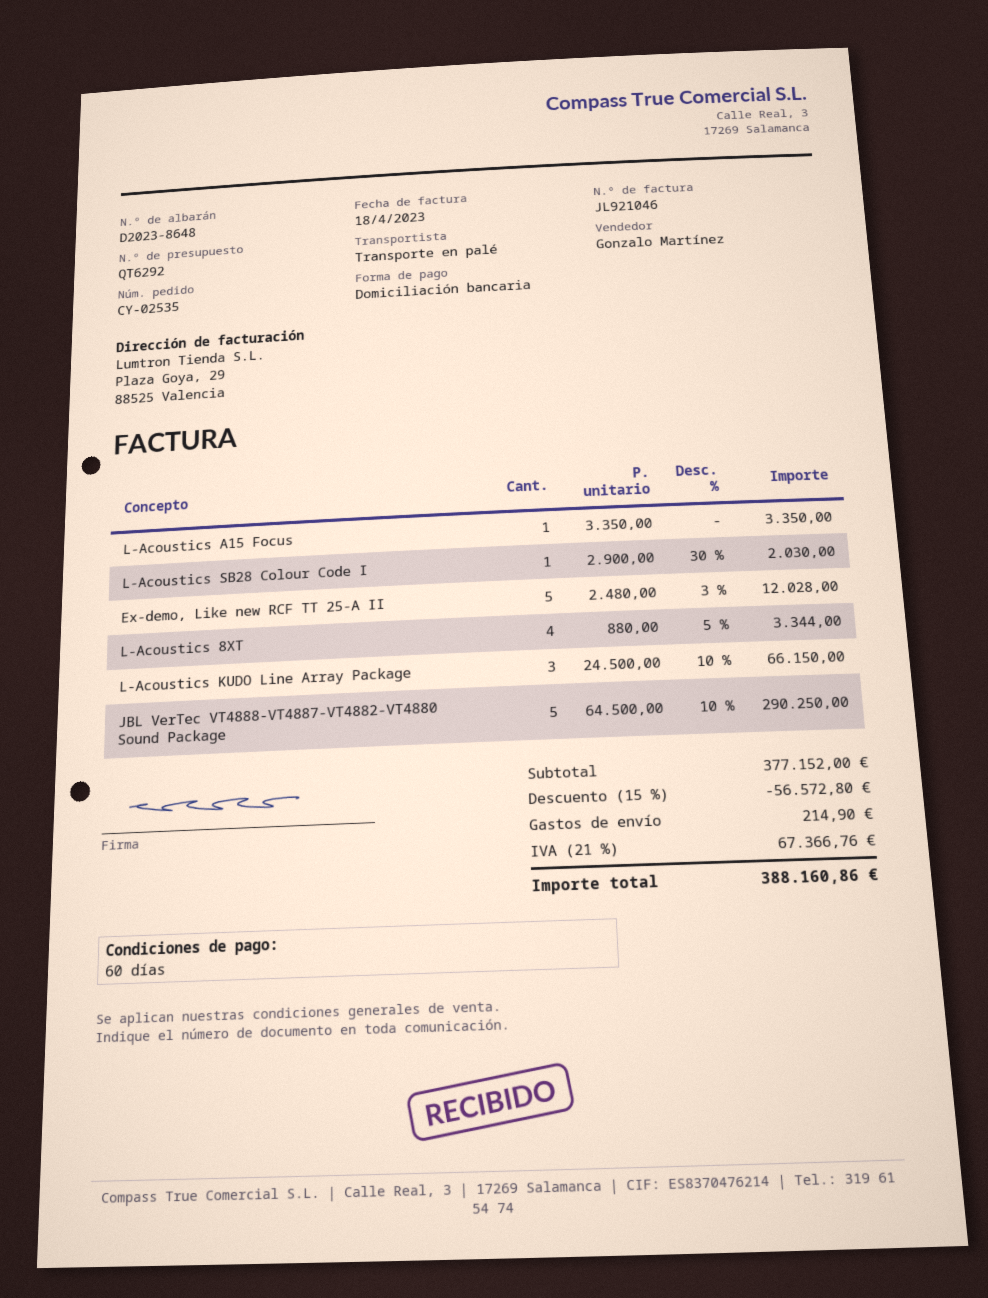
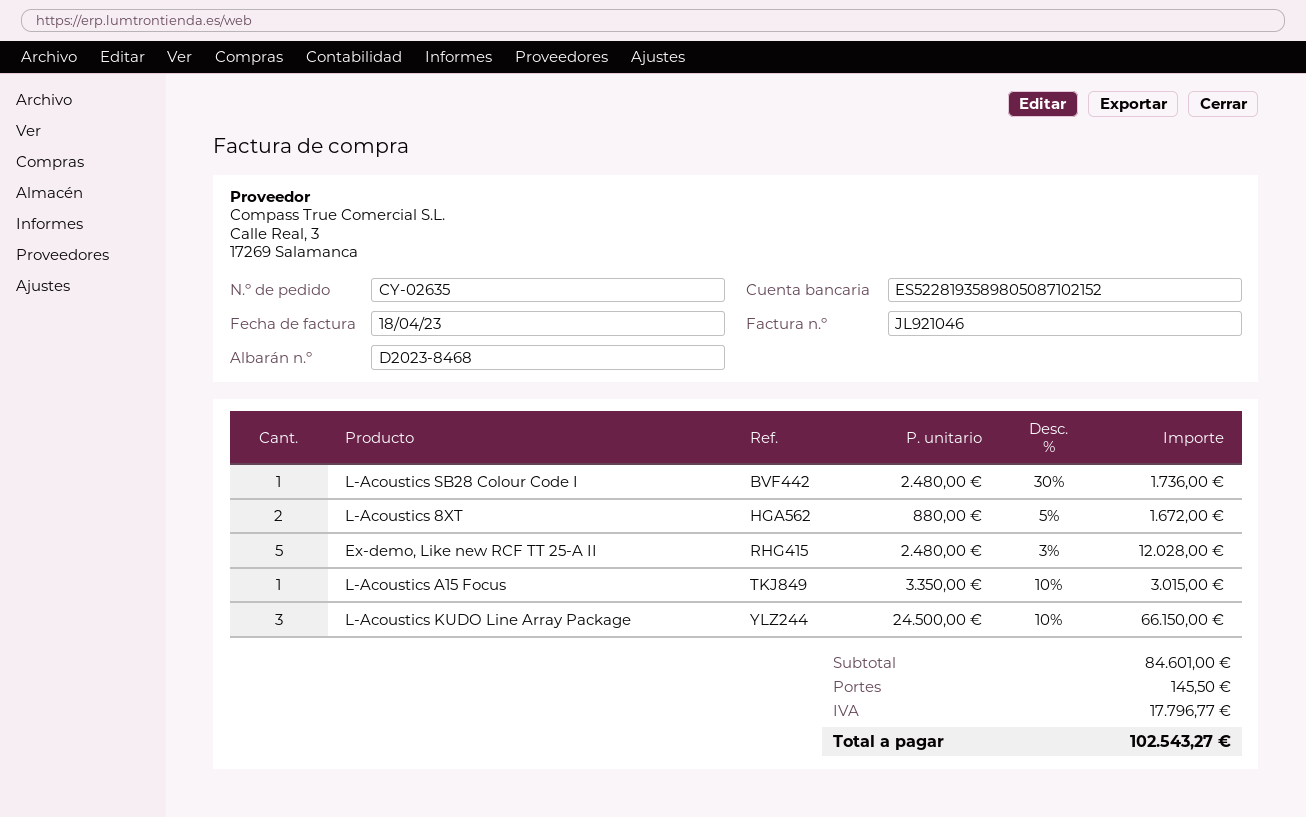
order number: CY-02535 -> CY-02635
delivery note number: D2023-8648 -> D2023-8468
L-Acoustics A15 Focus: 1 x 3350.00 = 3350.00 -> 1 x 3350.00 - 10% = 3015.00
L-Acoustics SB28 Colour Code I: 1 x 2900.00 - 30% = 2030.00 -> 1 x 2480.00 - 30% = 1736.00
L-Acoustics 8XT: 4 x 880.00 - 5% = 3344.00 -> 2 x 880.00 - 5% = 1672.00
JBL VerTec VT4888-VT4887-VT4882-VT4880 Sound Package: 5 x 64500.00 - 10% = 290250.00 -> none
subtotal: 377152.00 -> 84601.00
discount: 15% = 56572.80 -> none
shipping: 214.90 -> 145.50
tax: 67366.76 -> 17796.77
total: 388160.86 -> 102543.27

